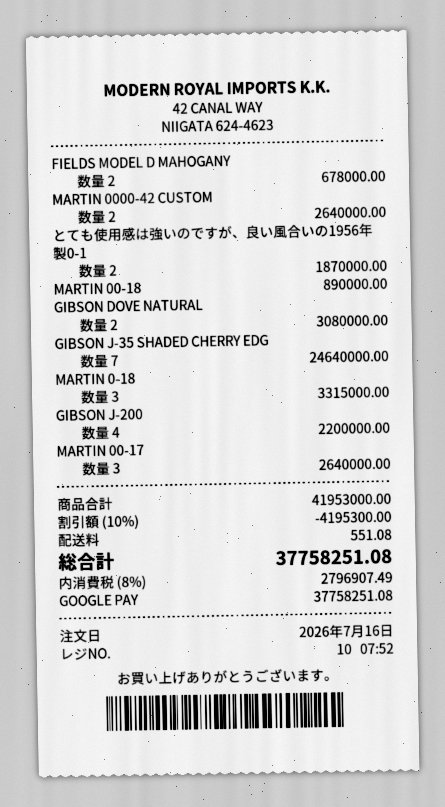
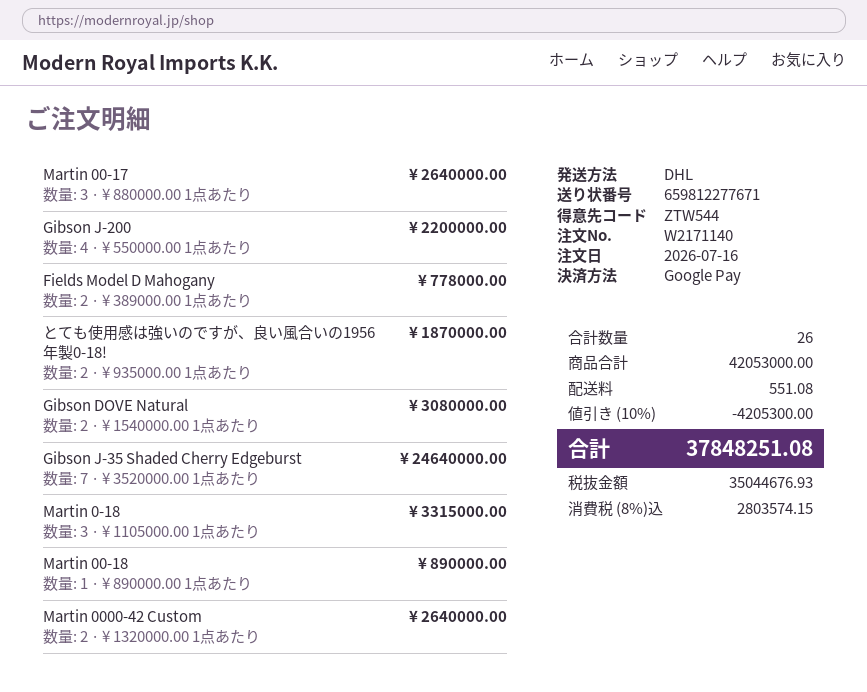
FIELDS MODEL D MAHOGANY: 2 for 678000.00 -> 2 for 778000.00
subtotal: 41953000.00 -> 42053000.00
discount: 10% = 4195300.00 -> 10% = 4205300.00
tax: 8% = 2796907.49 -> 8% = 2803574.15
total: 37758251.08 -> 37848251.08

